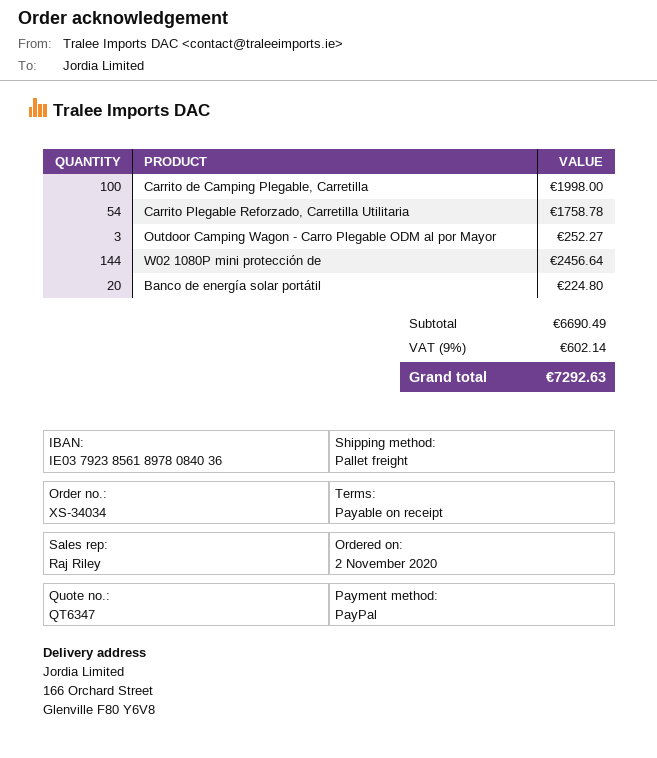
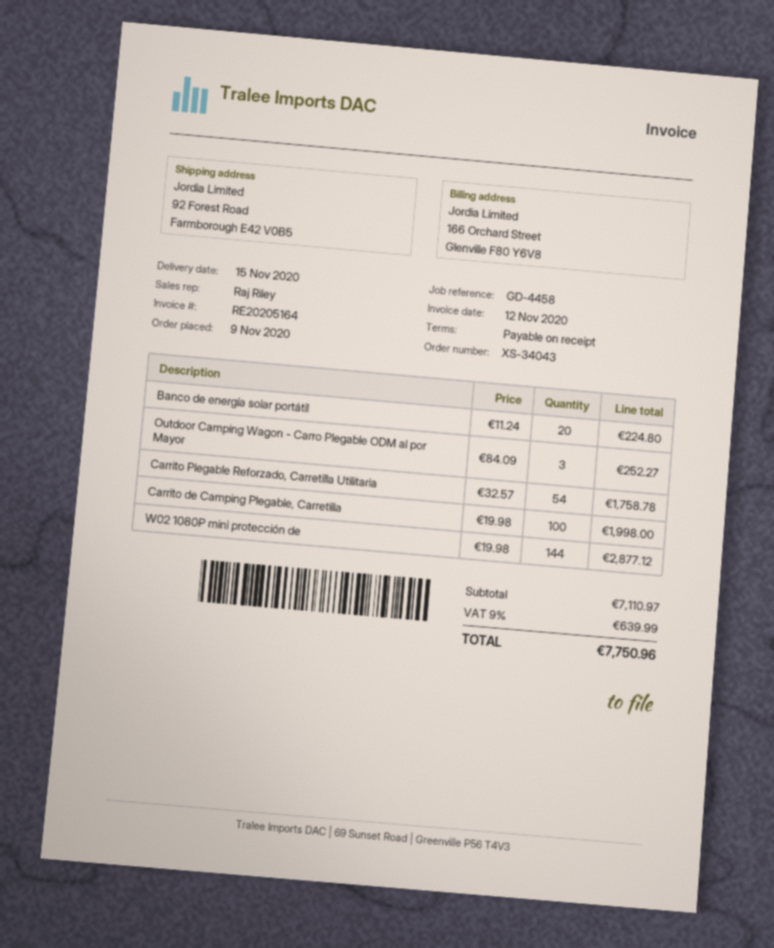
order number: XS-34034 -> XS-34043
order date: 2020-11-02 -> 2020-11-09
ship to: 166 Orchard Street, Glenville F80 Y6V8 -> 92 Forest Road, Farmborough E42 V0B5
W02 1080P mini protección de: 144 for 2456.64 -> 144 for 2877.12
subtotal: 6690.49 -> 7110.97
tax: 9% = 602.14 -> 9% = 639.99
total: 7292.63 -> 7750.96

